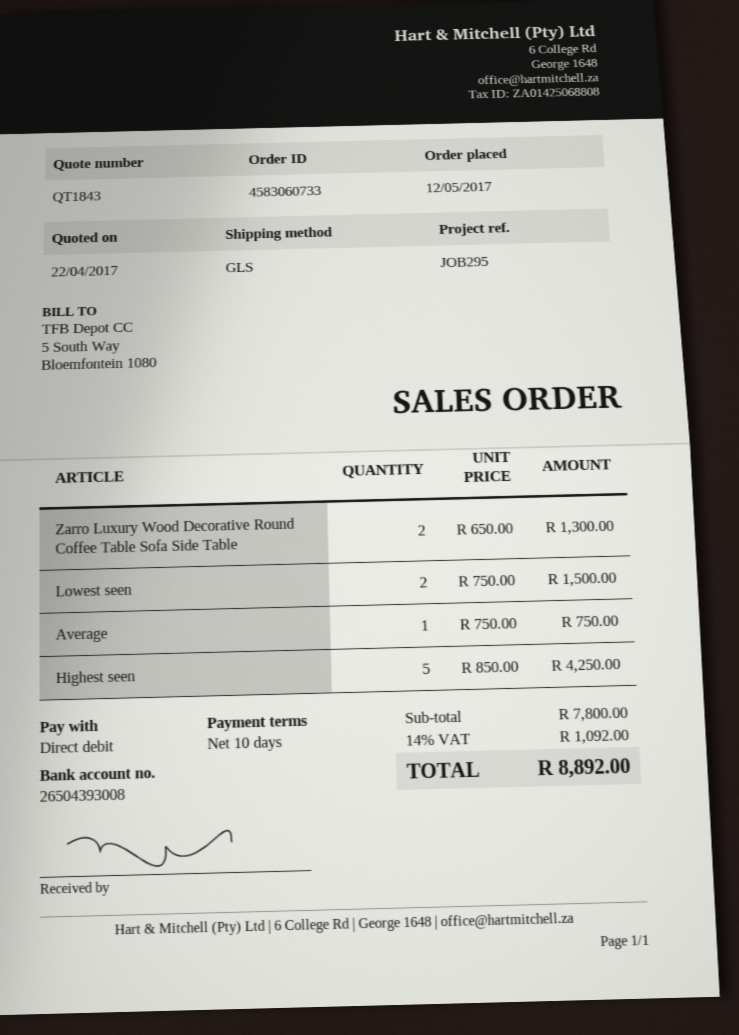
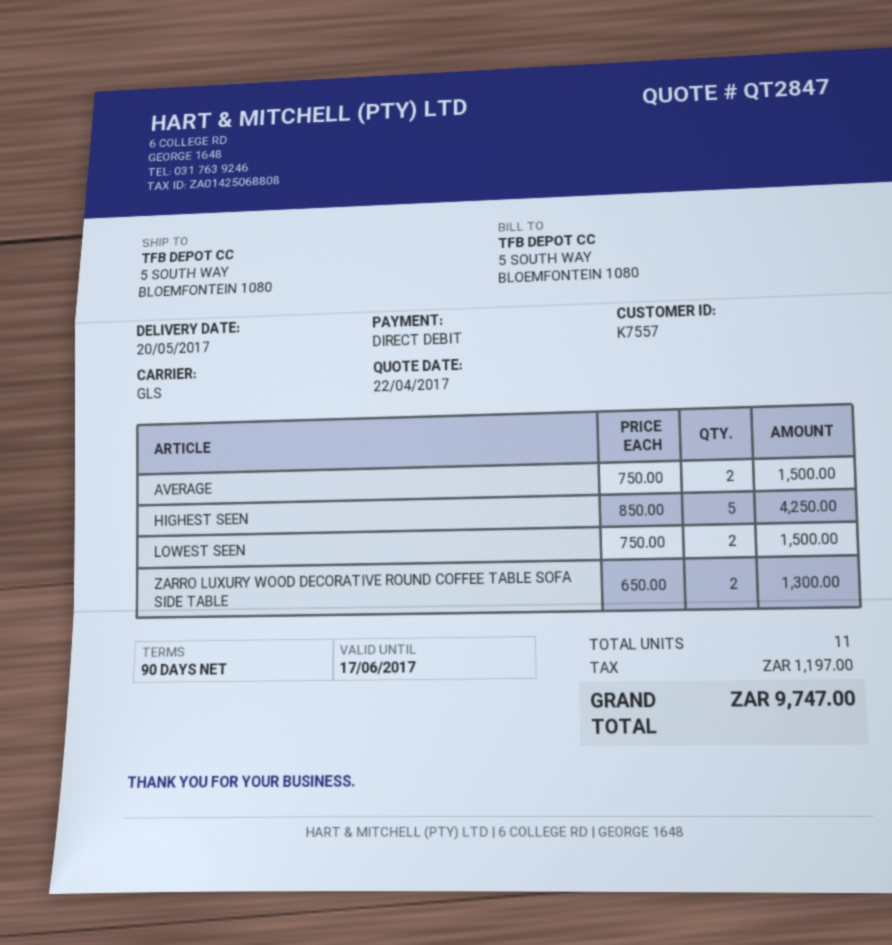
quote number: QT1843 -> QT2847
payment terms: 10 days -> 90 days
Average: 1 x 750.00 = 750.00 -> 2 x 750.00 = 1500.00
tax: 1092.00 -> 1197.00
total: 8892.00 -> 9747.00

